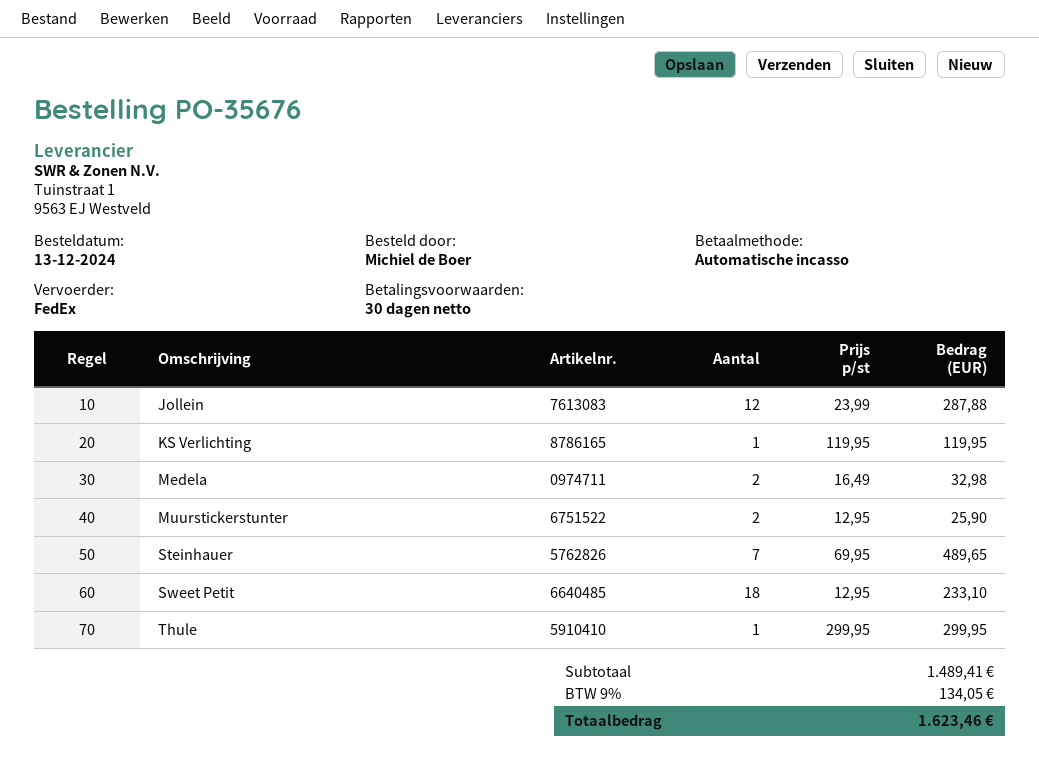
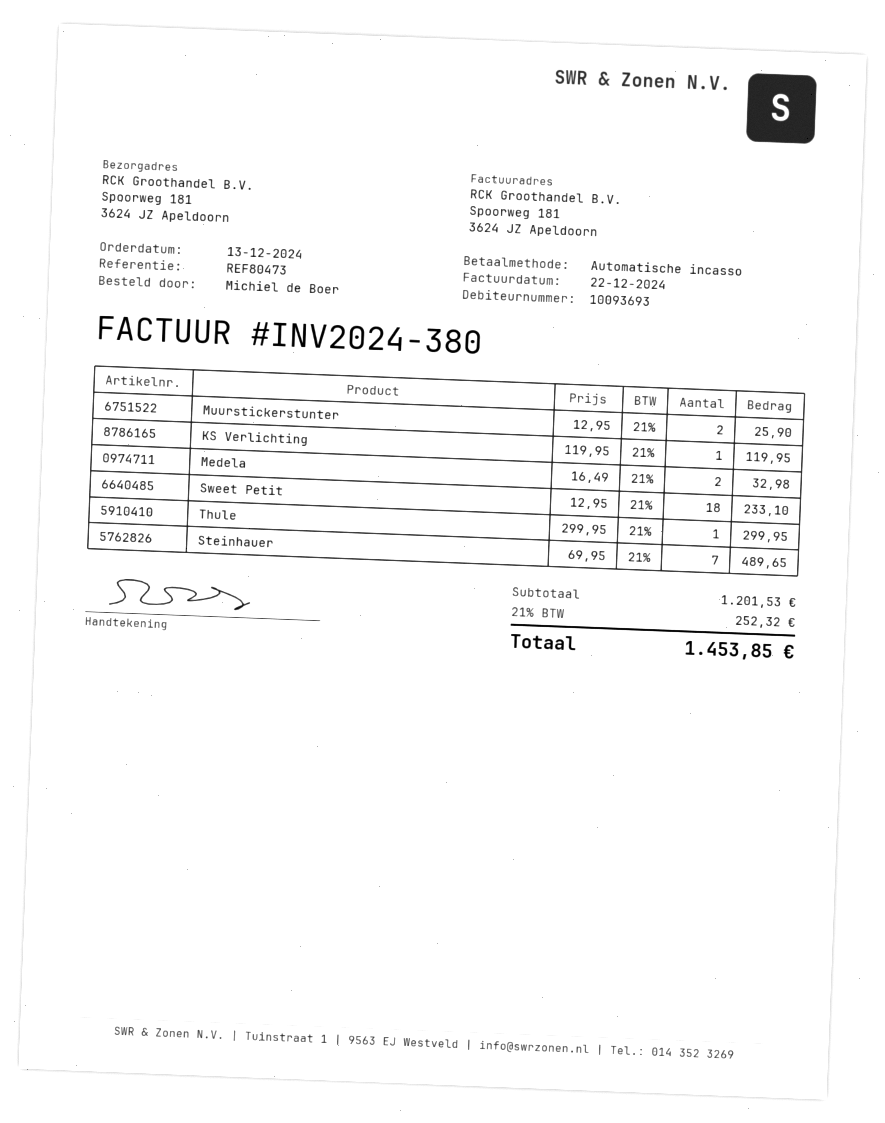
Jollein: 12 x 23.99 = 287.88 -> none
subtotal: 1489.41 -> 1201.53
tax: 9% = 134.05 -> 21% = 252.32
total: 1623.46 -> 1453.85

